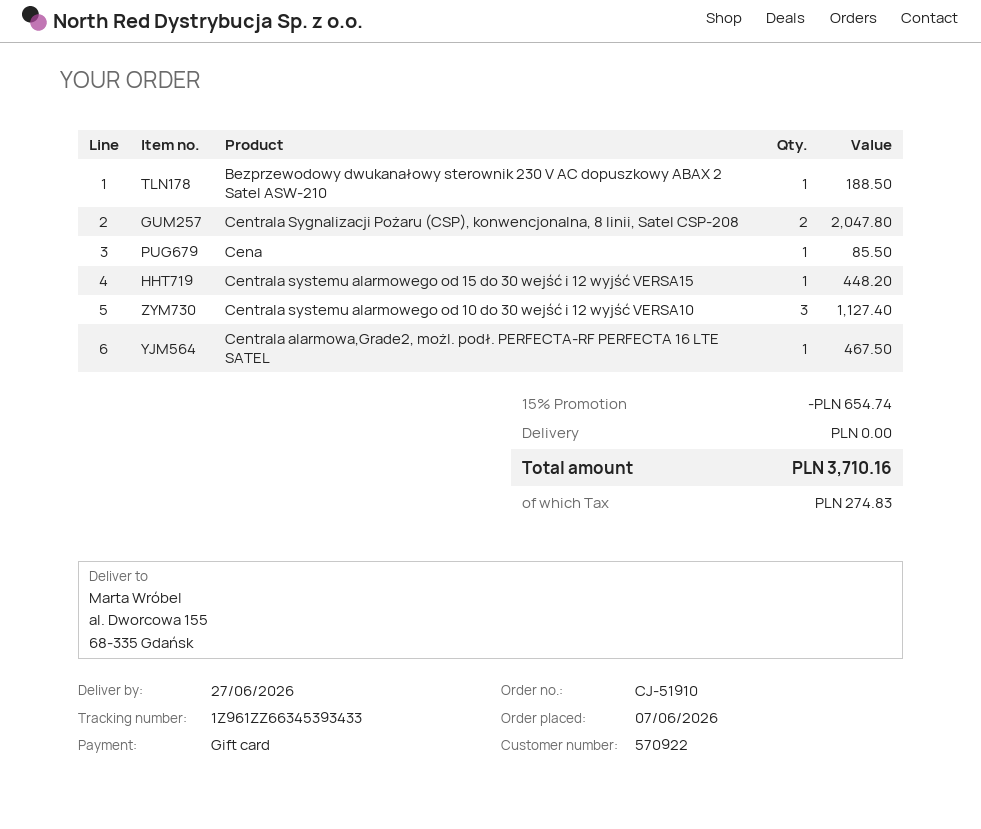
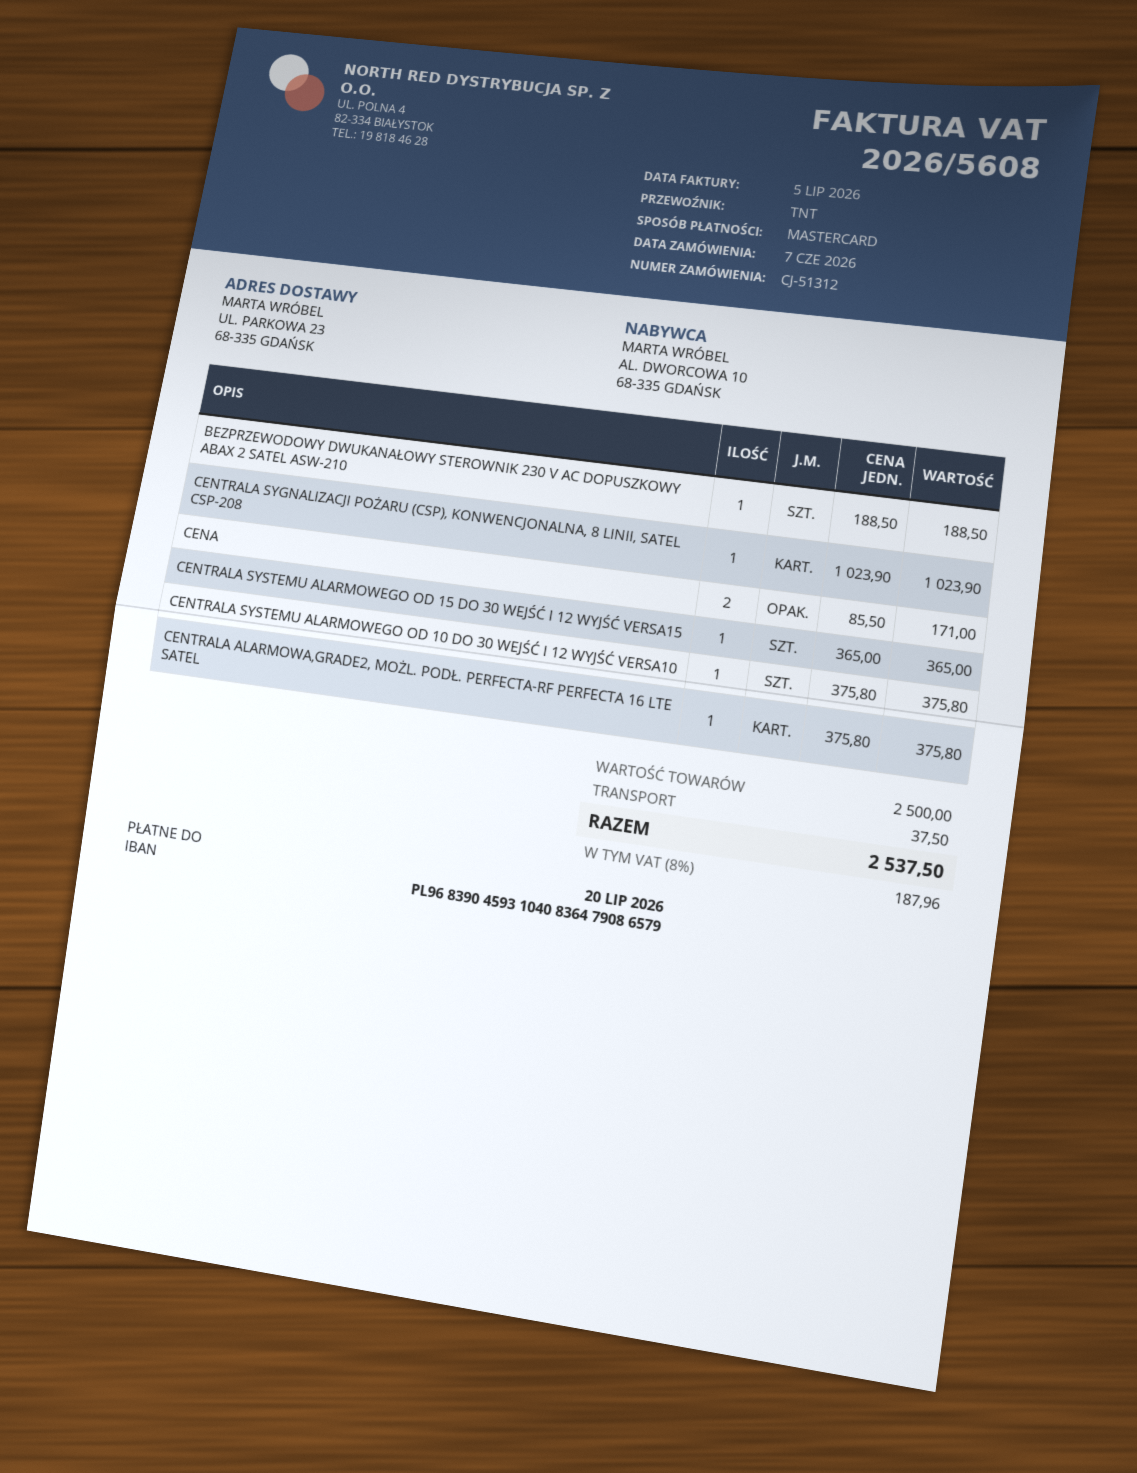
order number: CJ-51910 -> CJ-51312
payment method: gift card -> Mastercard
ship to: al. Dworcowa 155, 68-335 Gdańsk -> UL. PARKOWA 23, 68-335 GDAŃSK
Centrala Sygnalizacji Pożaru (CSP), konwencjonalna, 8 linii, Satel CSP-208: 2 for 2047.80 -> 1 for 1023.90
Cena: 1 for 85.50 -> 2 for 171.00
Centrala systemu alarmowego od 15 do 30 wejść i 12 wyjść VERSA15: 1 for 448.20 -> 1 for 365.00
Centrala systemu alarmowego od 10 do 30 wejść i 12 wyjść VERSA10: 3 for 1127.40 -> 1 for 375.80
Centrala alarmowa,Grade2, możl. podł. PERFECTA-RF PERFECTA 16 LTE SATEL: 1 for 467.50 -> 1 for 375.80
discount: 15% = 654.74 -> none
shipping: 0.00 -> 37.50
tax: 274.83 -> 187.96
total: 3710.16 -> 2537.50

